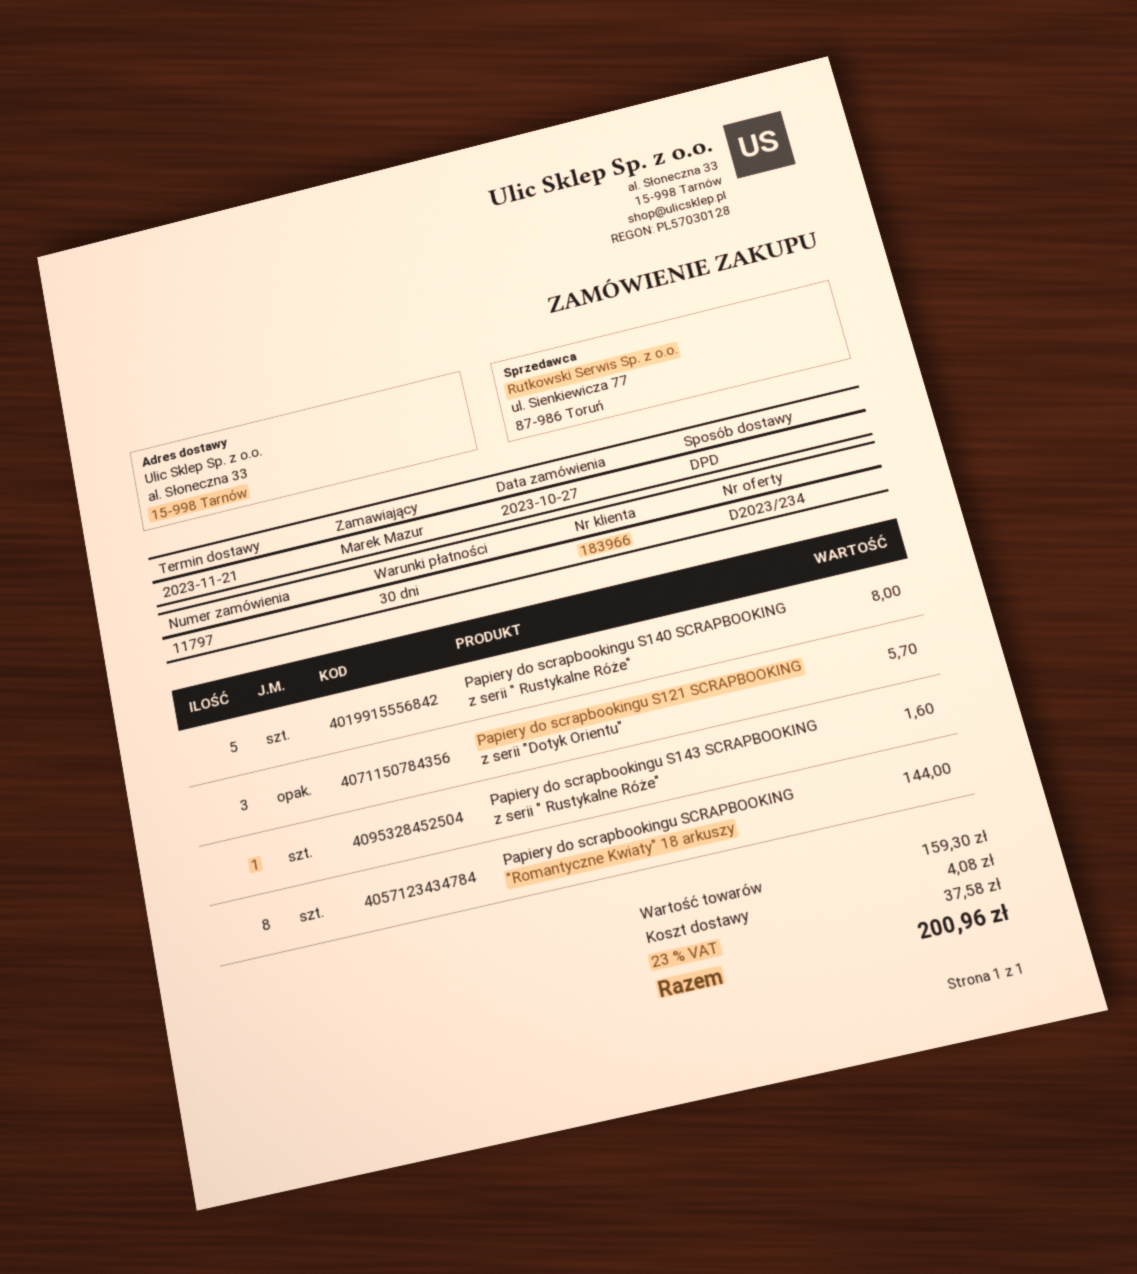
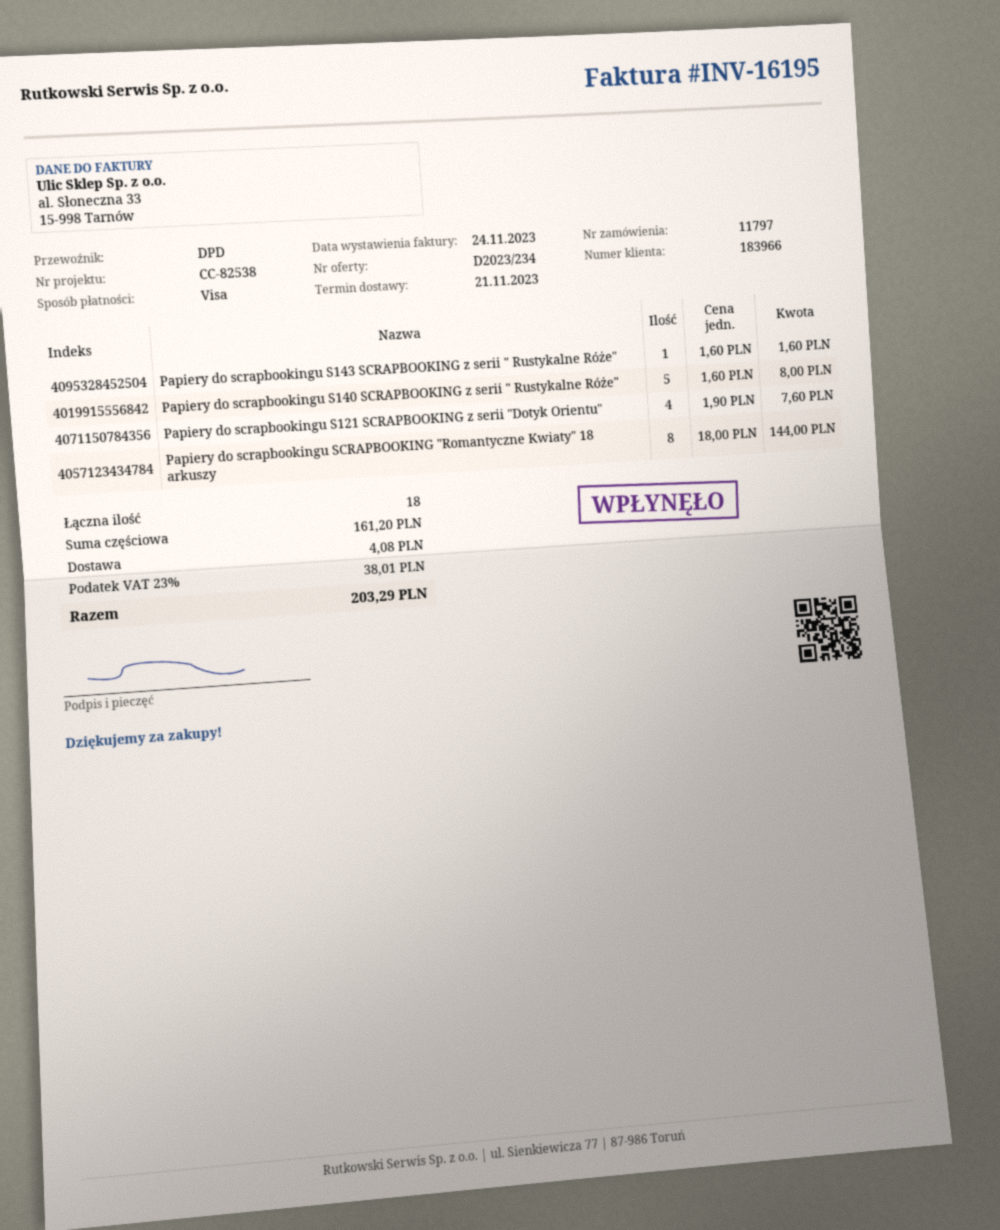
Papiery do scrapbookingu S121 SCRAPBOOKING z serii "Dotyk Orientu": 3 for 5.70 -> 4 for 7.60
subtotal: 159.30 -> 161.20
tax: 23% = 37.58 -> 23% = 38.01
total: 200.96 -> 203.29

